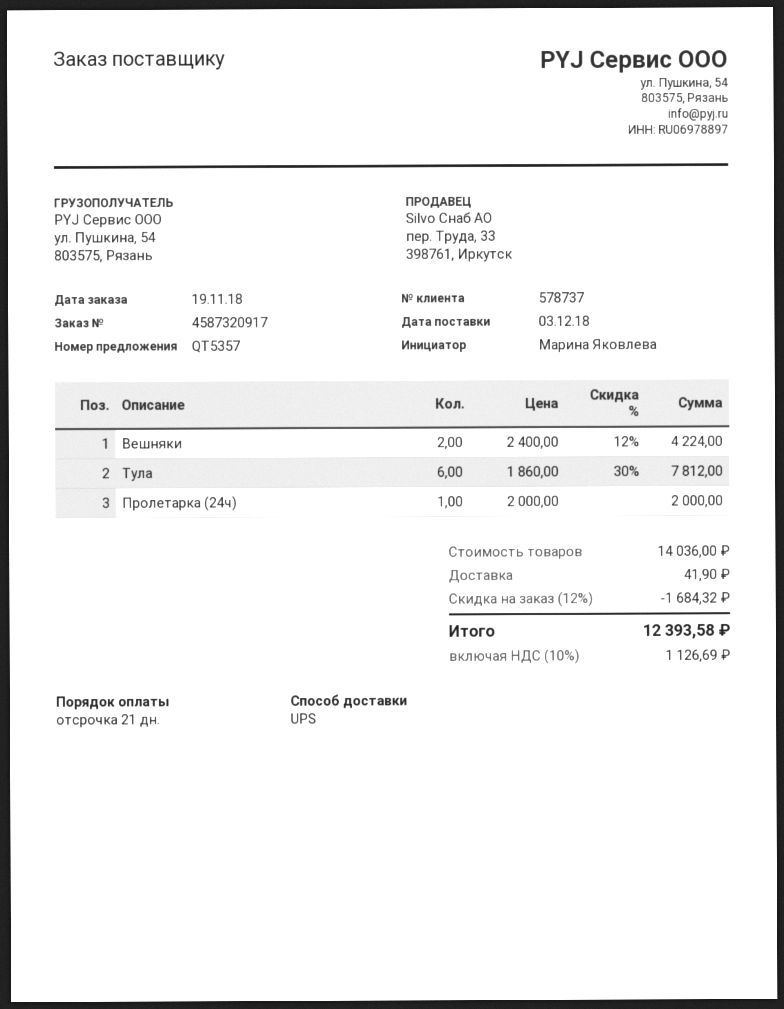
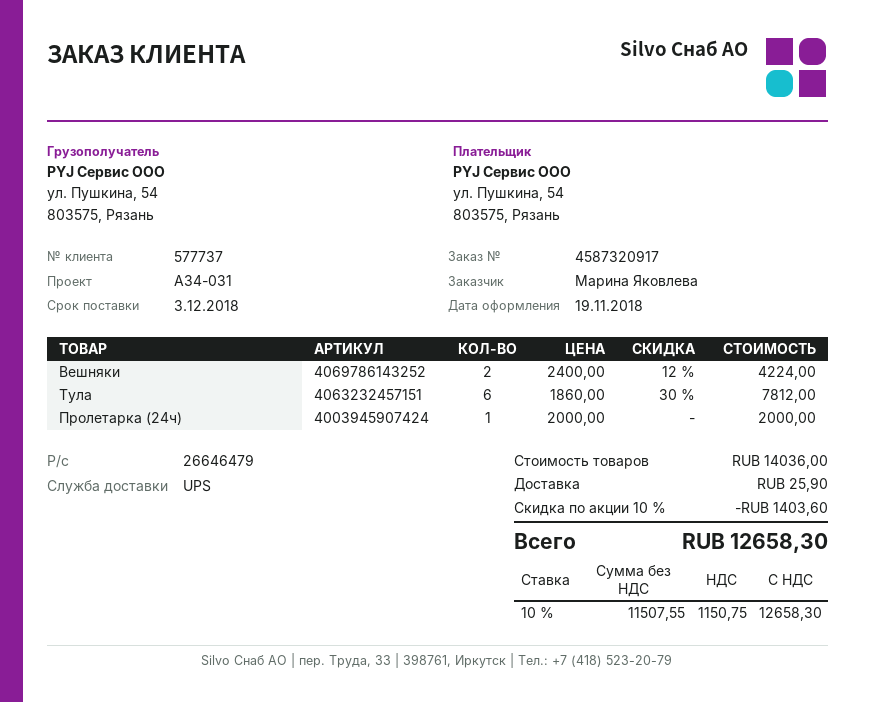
customer number: 578737 -> 577737
discount: 12% = 1684.32 -> 10% = 1403.60
shipping: 41.90 -> 25.90
tax: 10% = 1126.69 -> 10% = 1150.75
total: 12393.58 -> 12658.30

